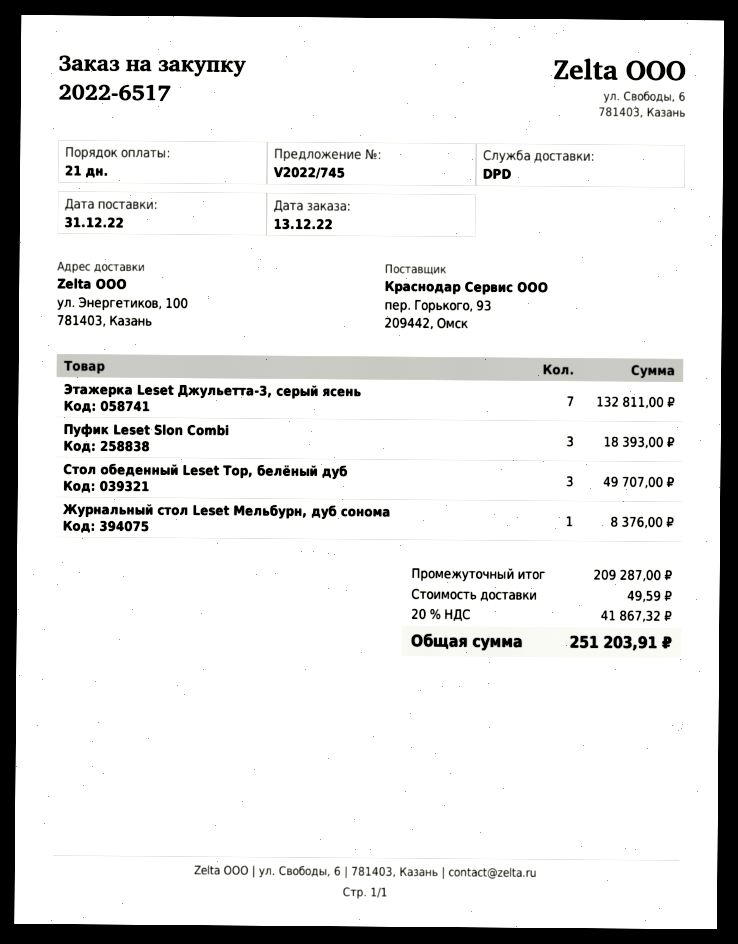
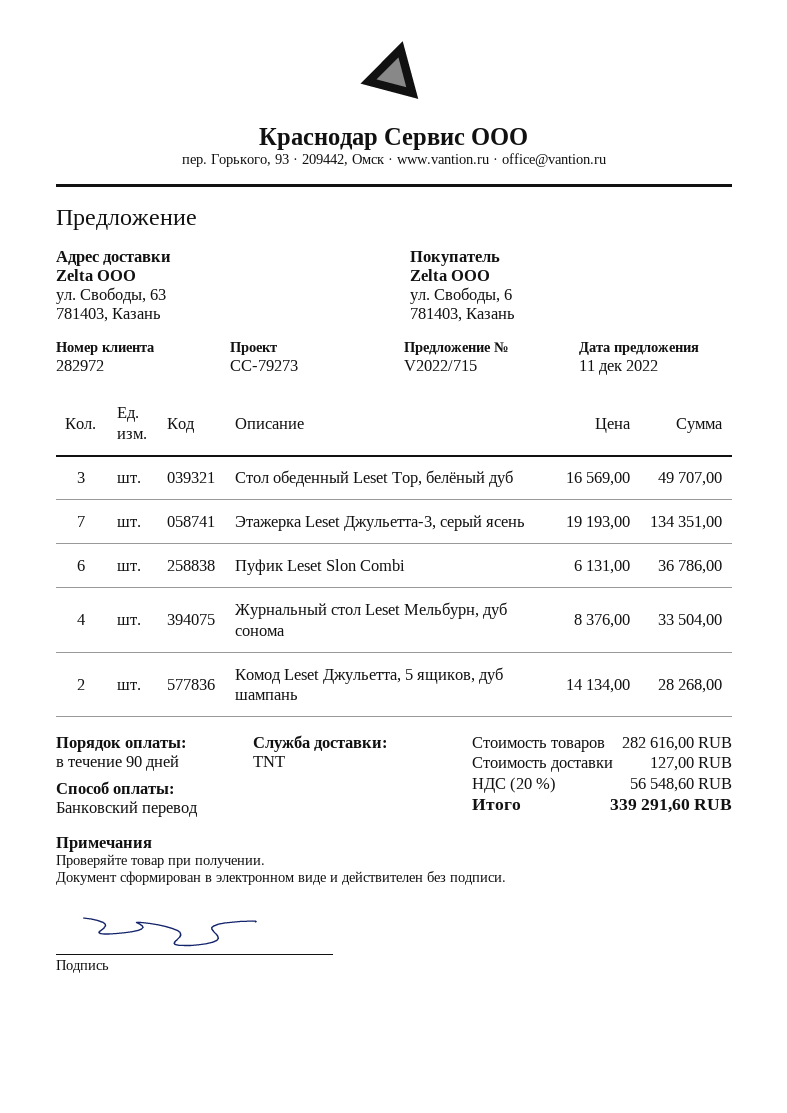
quote number: V2022/745 -> V2022/715
payment terms: 21 days -> 90 days
shipping method: DPD -> TNT
ship to: ул. Энергетиков, 100, 781403, Казань -> ул. Свободы, 63, 781403, Казань
Этажерка Leset Джульетта-3, серый ясень: 7 for 132811.00 -> 7 for 134351.00
Пуфик Leset Slon Combi: 3 for 18393.00 -> 6 for 36786.00
Журнальный стол Leset Мельбурн, дуб сонома: 1 for 8376.00 -> 4 for 33504.00
Комод Leset Джульетта, 5 ящиков, дуб шампань: none -> 2 for 28268.00
subtotal: 209287.00 -> 282616.00
shipping: 49.59 -> 127.00
tax: 20% = 41867.32 -> 20% = 56548.60
total: 251203.91 -> 339291.60

